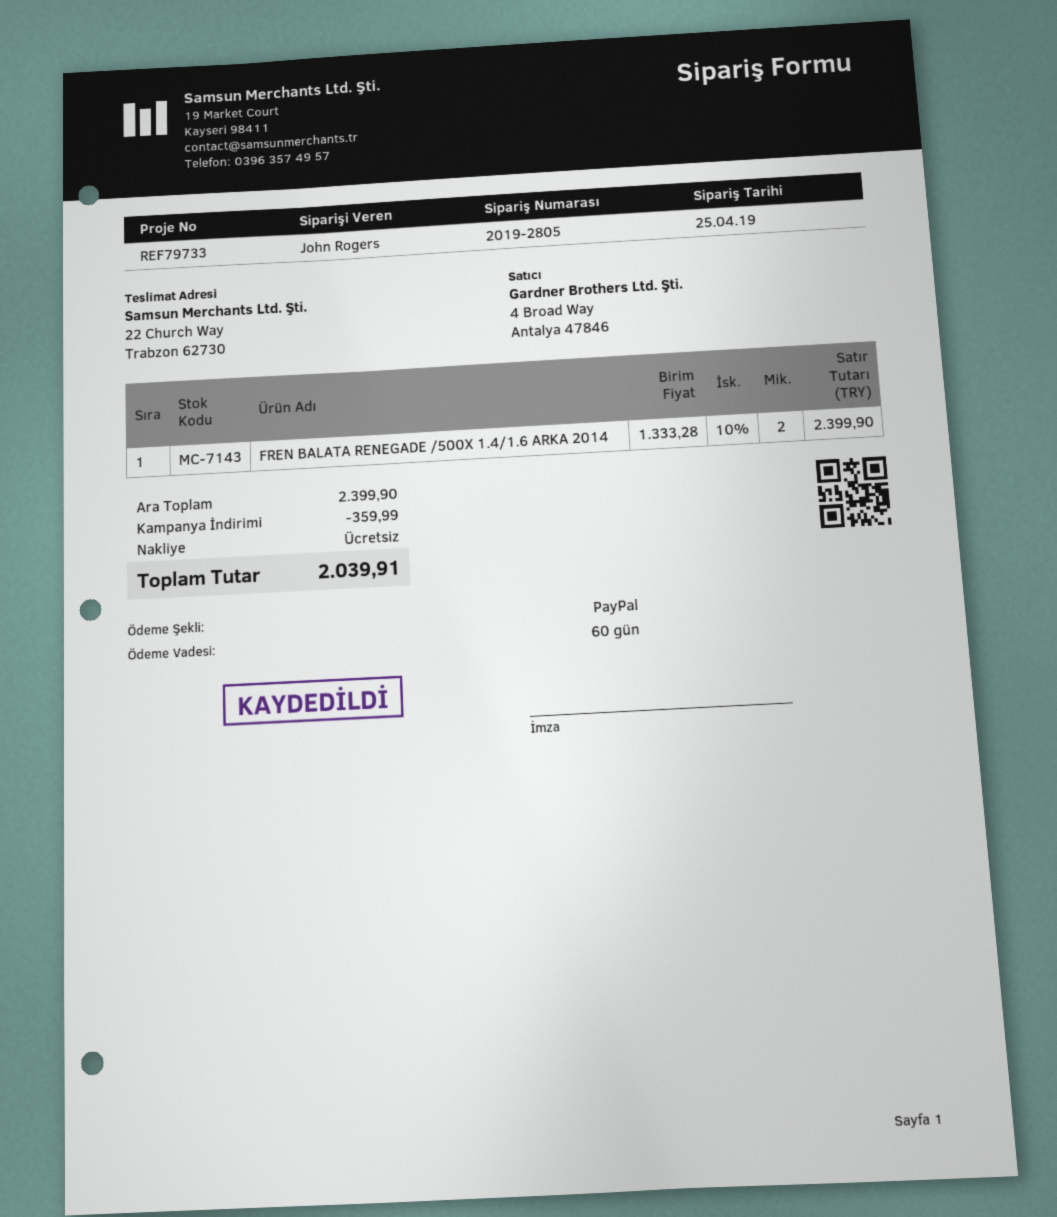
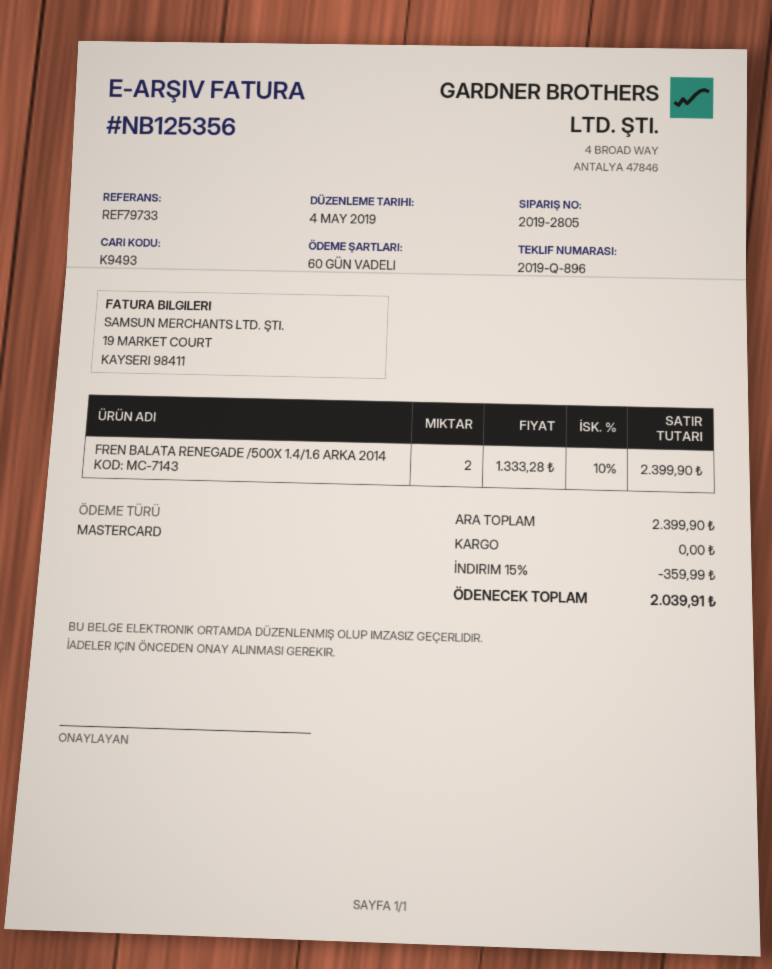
payment method: PayPal -> Mastercard

